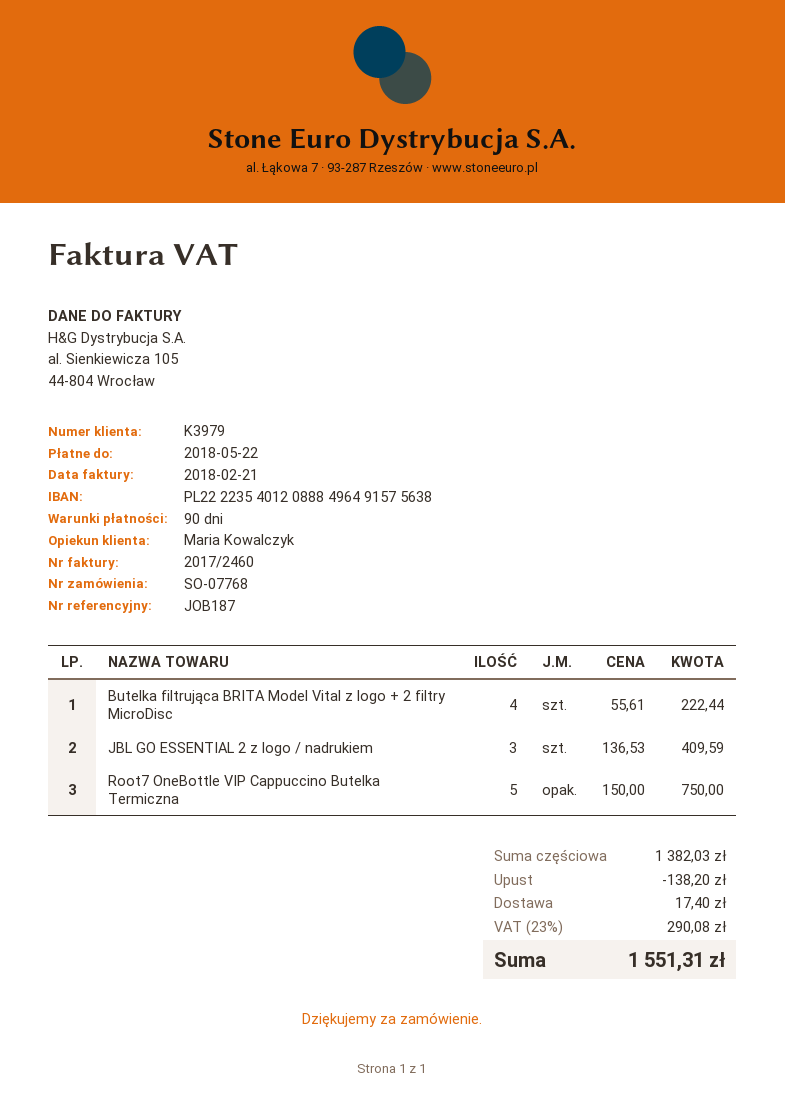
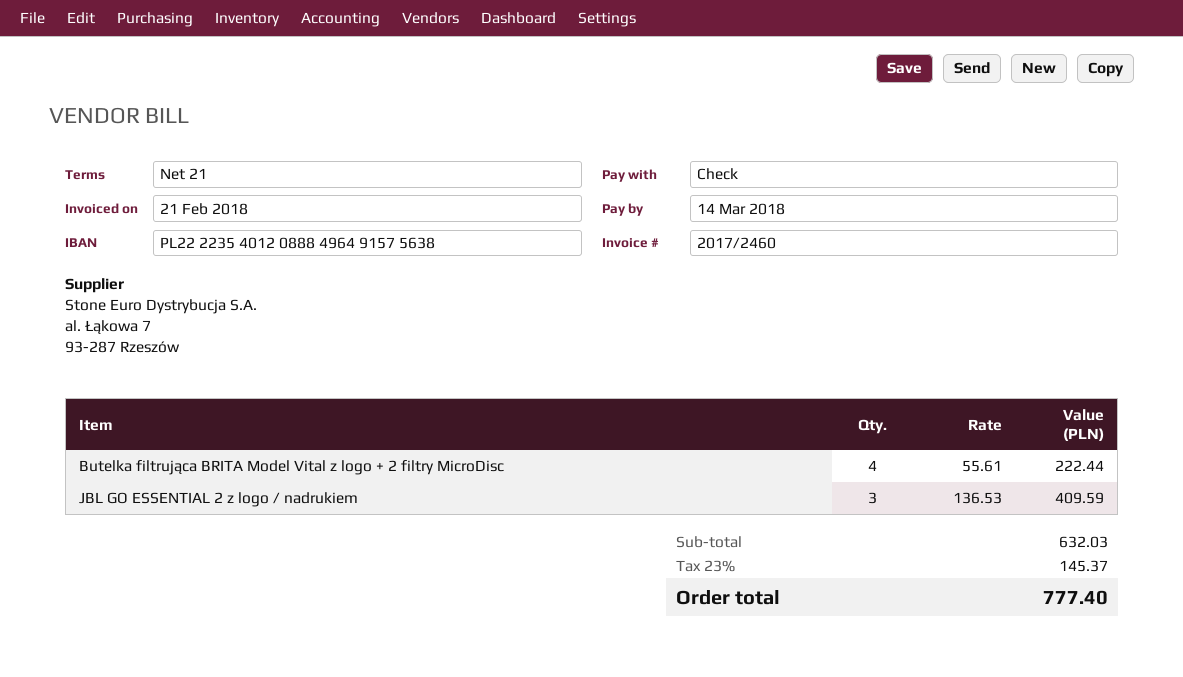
payment terms: 90 days -> 21 days
due date: 2018-05-22 -> 2018-03-14
Root7 OneBottle VIP Cappuccino Butelka Termiczna: 5 x 150.00 = 750.00 -> none
subtotal: 1382.03 -> 632.03
discount: 138.20 -> none
shipping: 17.40 -> none
tax: 23% = 290.08 -> 23% = 145.37
total: 1551.31 -> 777.40

